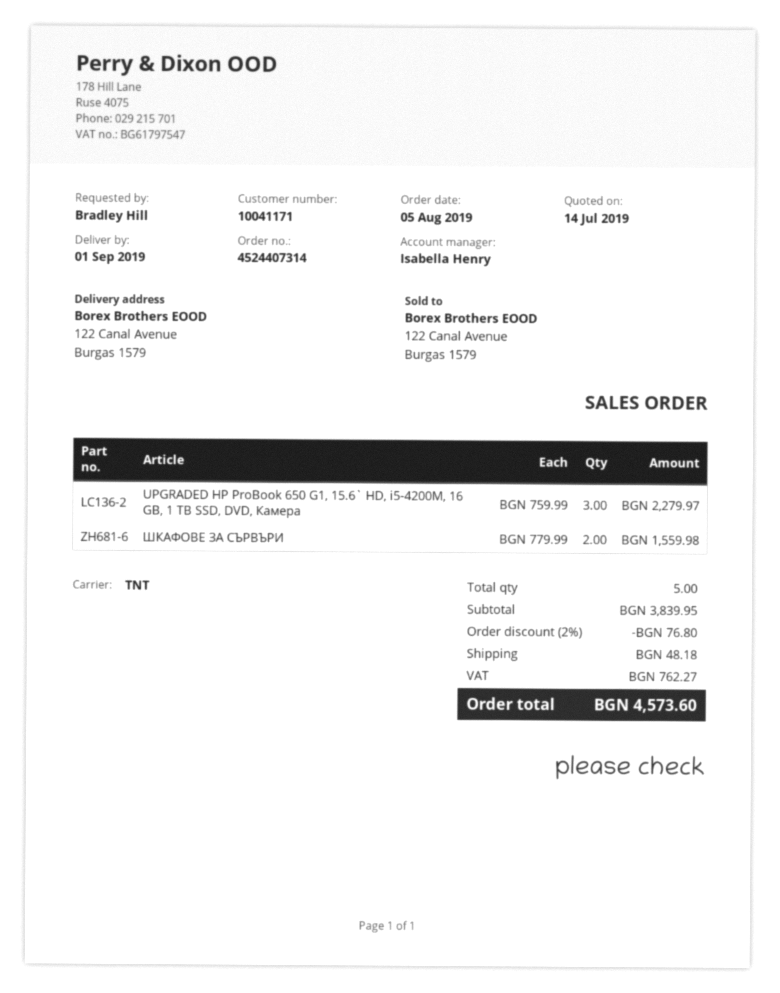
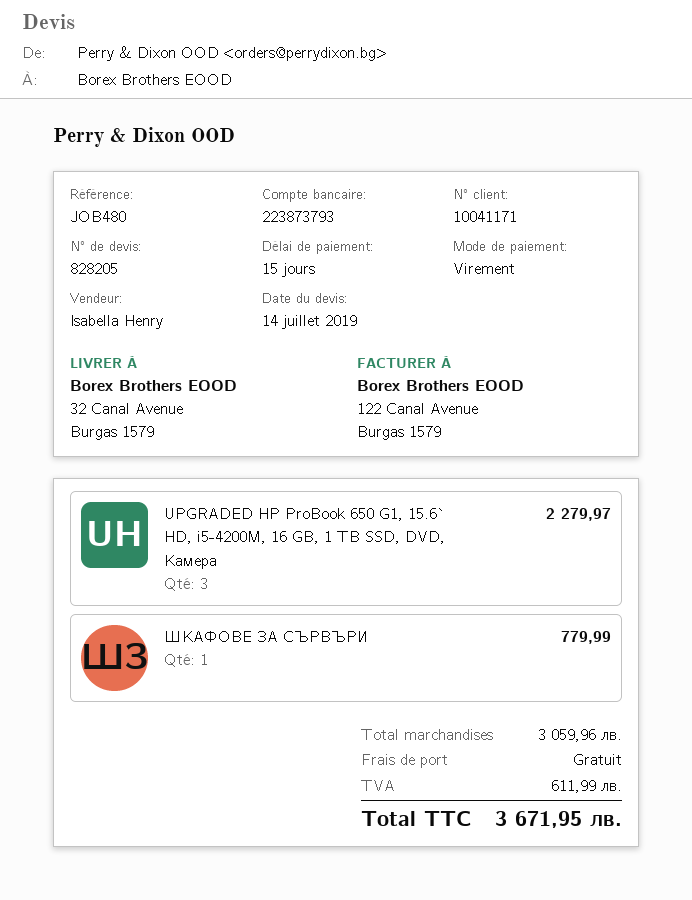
ship to: 122 Canal Avenue, Burgas 1579 -> 32 Canal Avenue, Burgas 1579
ШКАФОВЕ ЗА СЪРВЪРИ: 2 for 1559.98 -> 1 for 779.99
subtotal: 3839.95 -> 3059.96
discount: 2% = 76.80 -> none
shipping: 48.18 -> 0.00
tax: 762.27 -> 611.99
total: 4573.60 -> 3671.95

